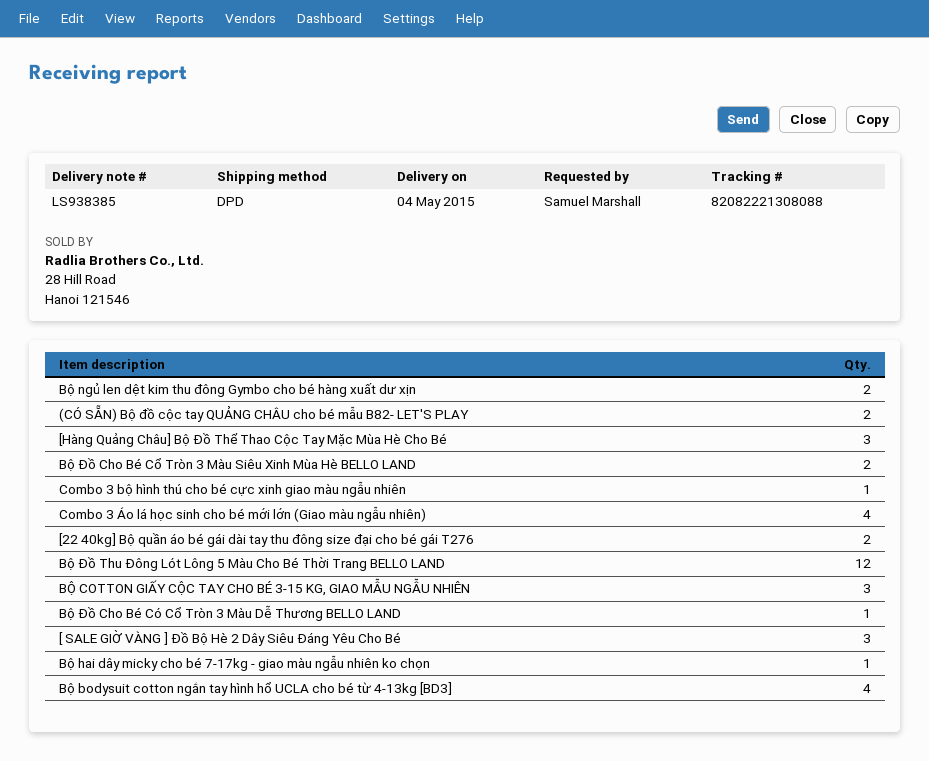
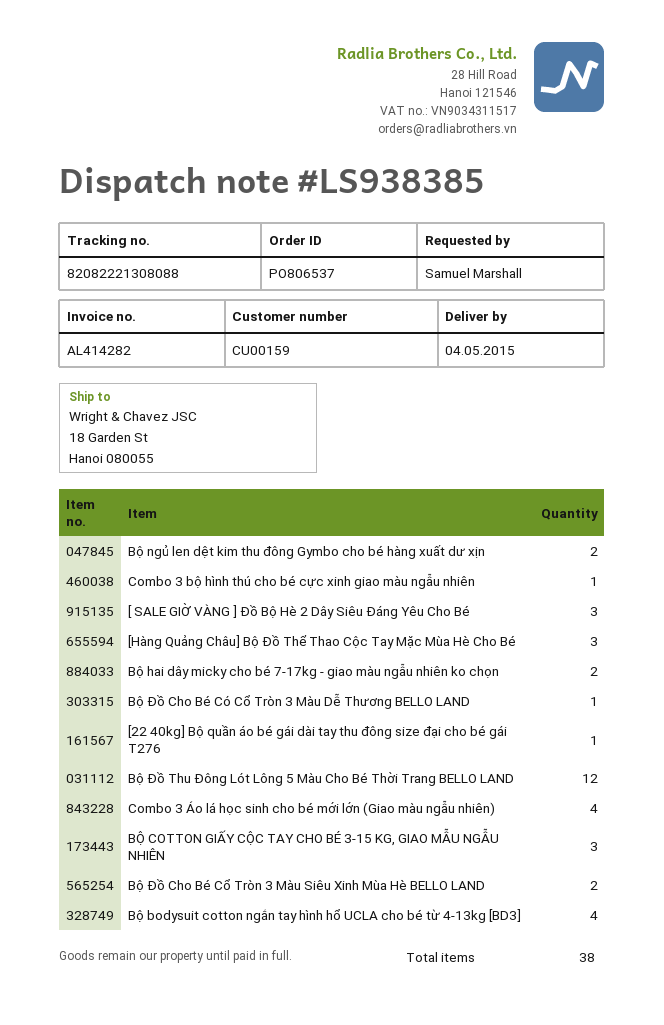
(CÓ SẴN) Bộ đồ cộc tay QUẢNG CHÂU cho bé mẫu B82- LET'S PLAY: 2 -> none
[22 40kg] Bộ quần áo bé gái dài tay thu đông size đại cho bé gái T276: 2 -> 1
Bộ hai dây micky cho bé 7-17kg - giao màu ngẫu nhiên ko chọn: 1 -> 2

